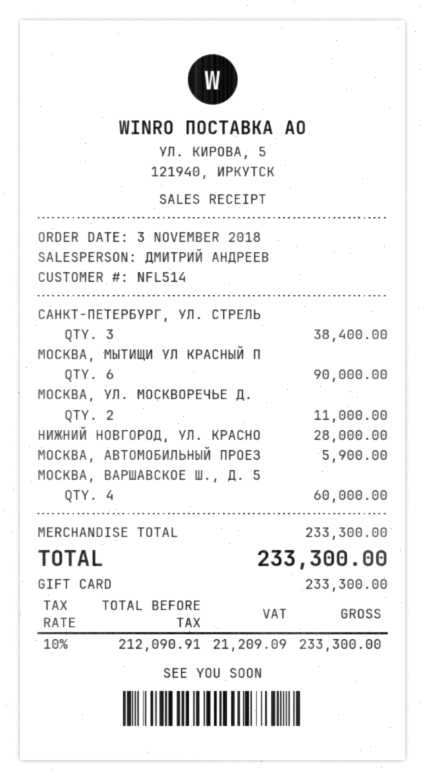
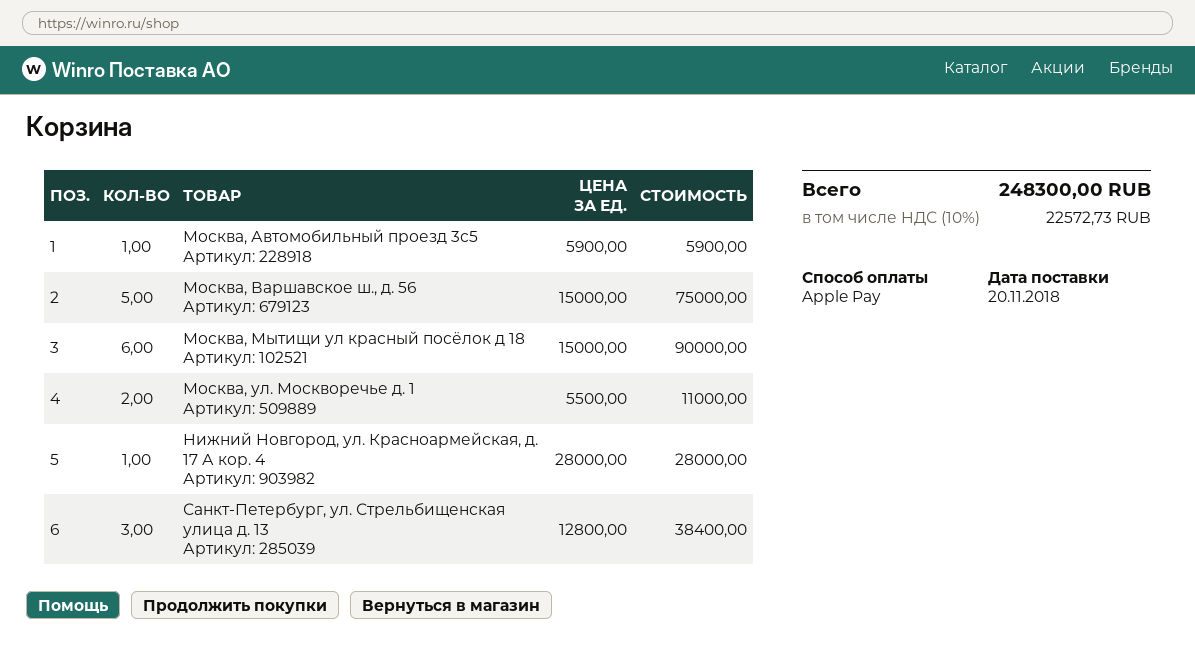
payment method: gift card -> Apple Pay
МОСКВА, ВАРШАВСКОЕ Ш., Д. 5: 4 for 60000.00 -> 5 for 75000.00
tax: 10% = 21209.09 -> 10% = 22572.73
total: 233300.00 -> 248300.00

